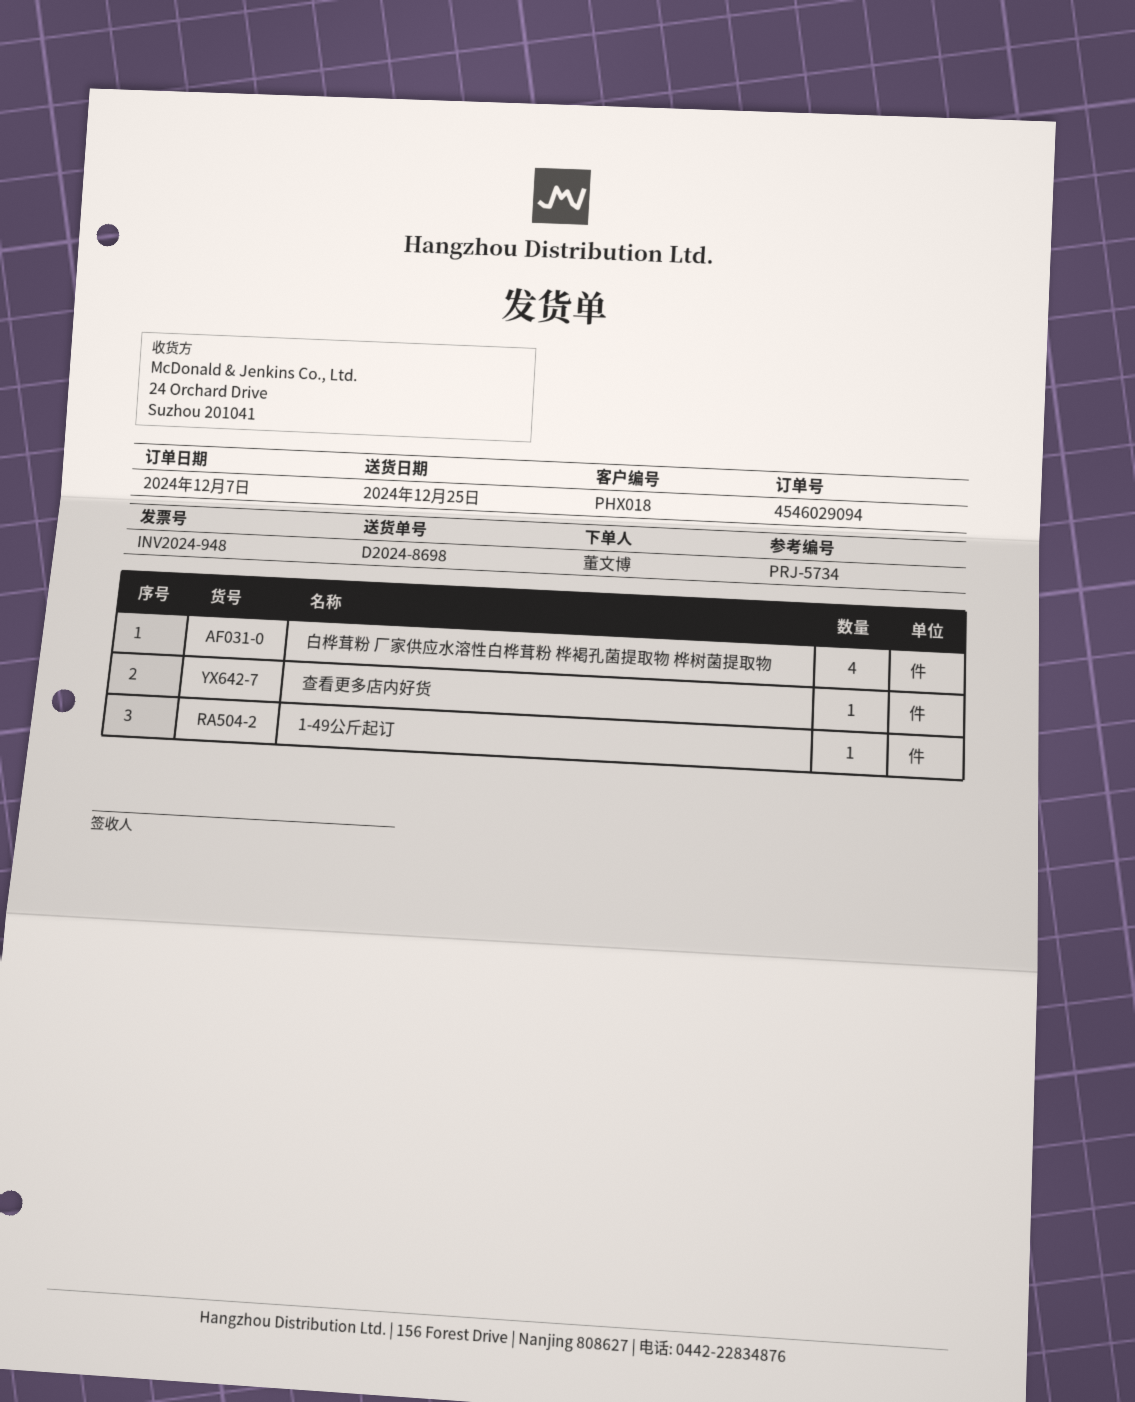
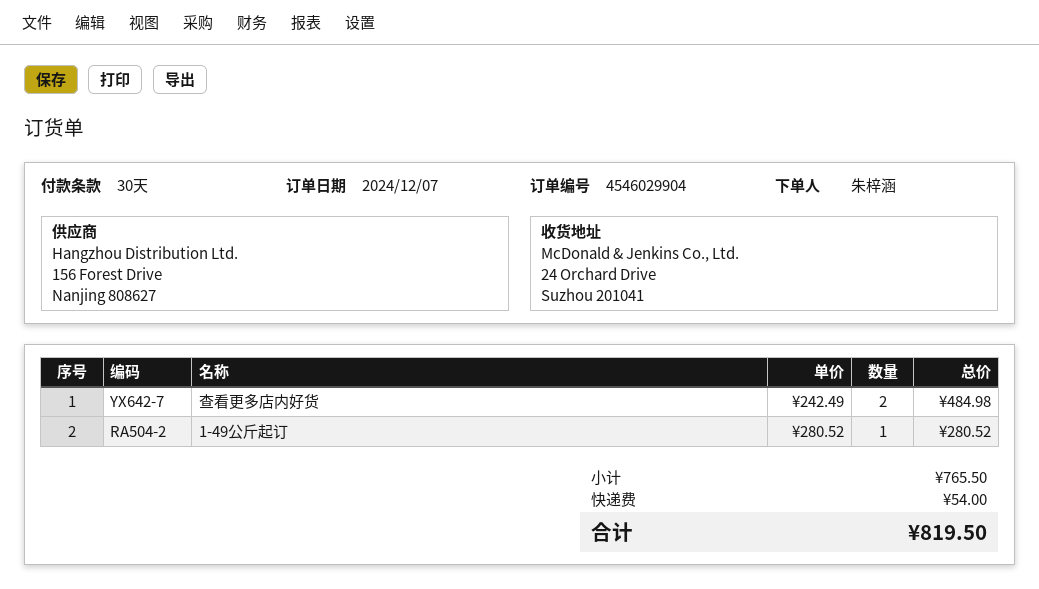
order number: 4546029094 -> 4546029904
ordered by: 董文博 -> 朱梓涵
白桦茸粉 厂家供应水溶性白桦茸粉 桦褐孔菌提取物 桦树菌提取物: 4 -> none
查看更多店内好货: 1 -> 2

